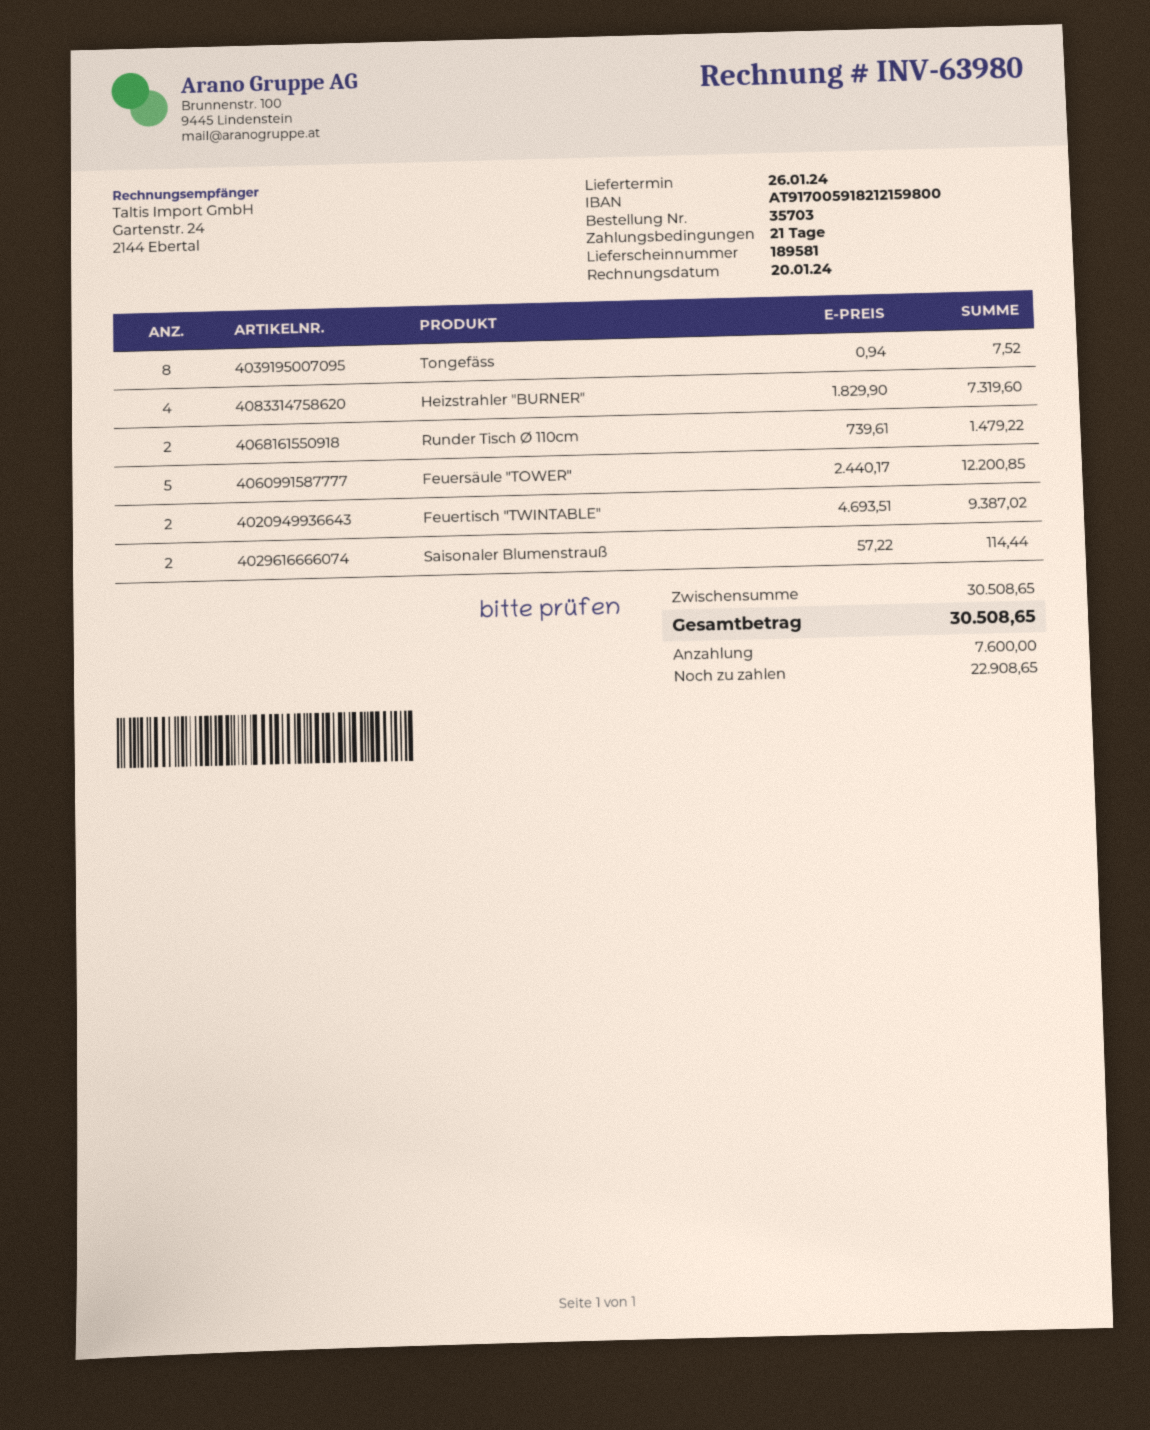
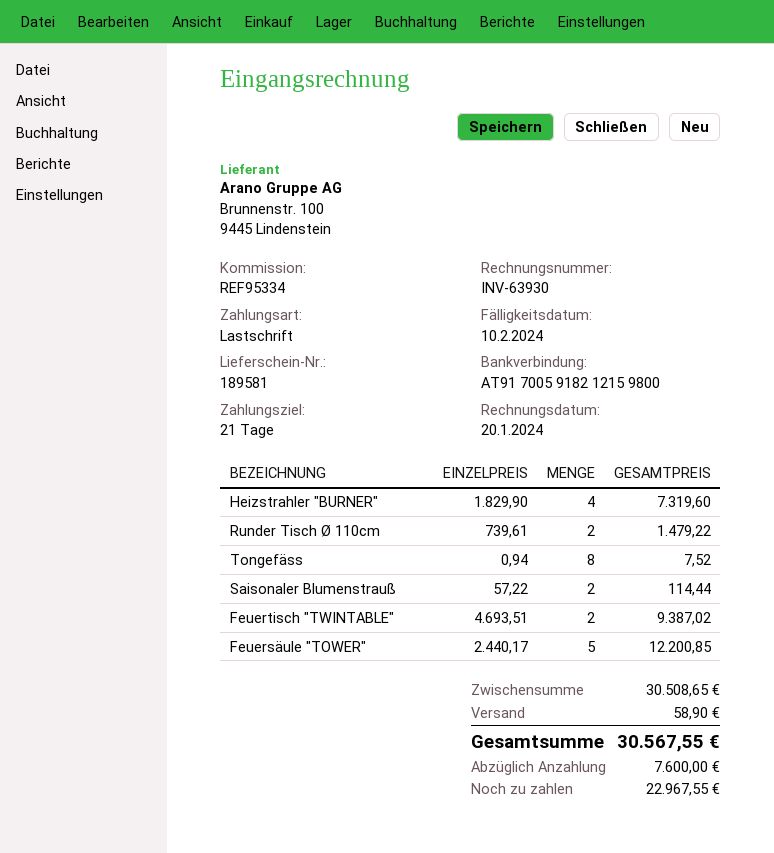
invoice number: INV-63980 -> INV-63930
shipping: none -> 58.90
total: 30508.65 -> 30567.55
balance: 22908.65 -> 22967.55

